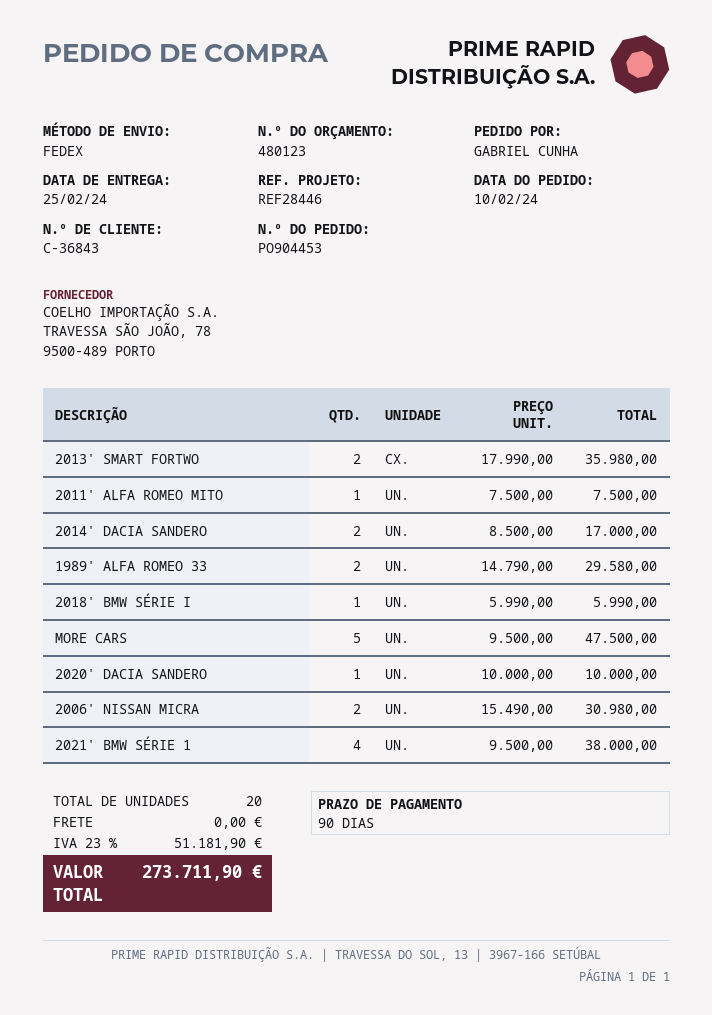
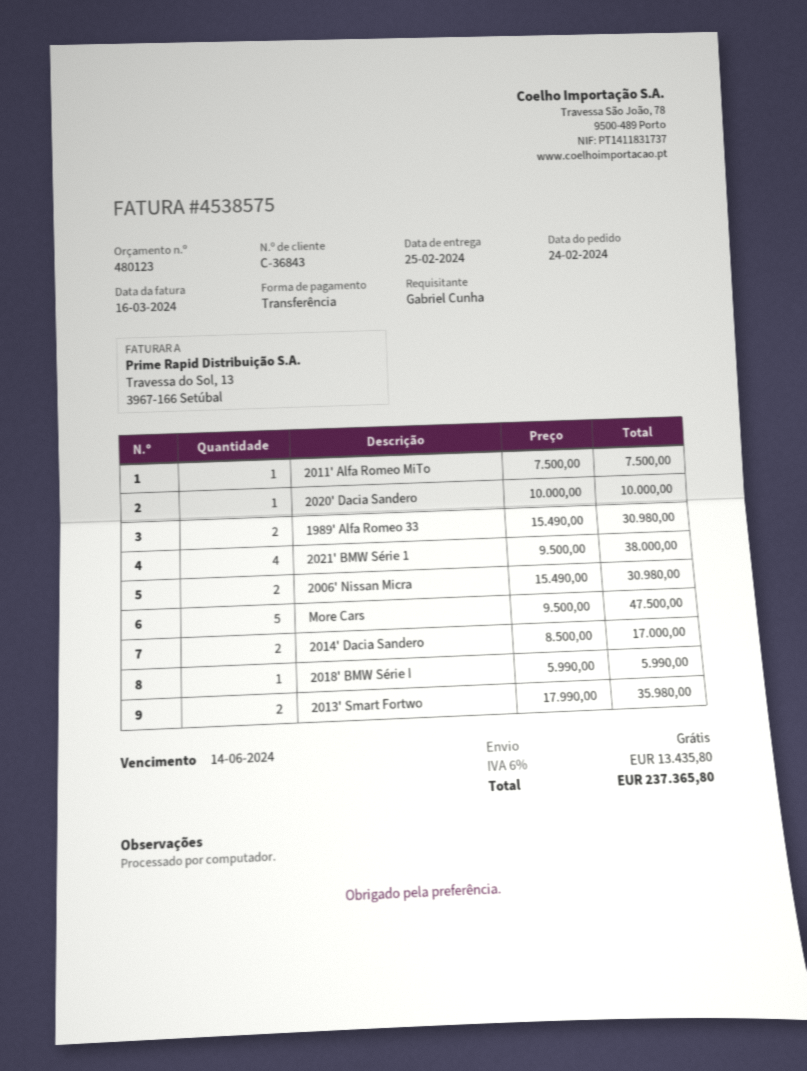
order date: 2024-02-10 -> 2024-02-24
1989' ALFA ROMEO 33: 2 x 14790.00 = 29580.00 -> 2 x 15490.00 = 30980.00
tax: 23% = 51181.90 -> 6% = 13435.80
total: 273711.90 -> 237365.80

